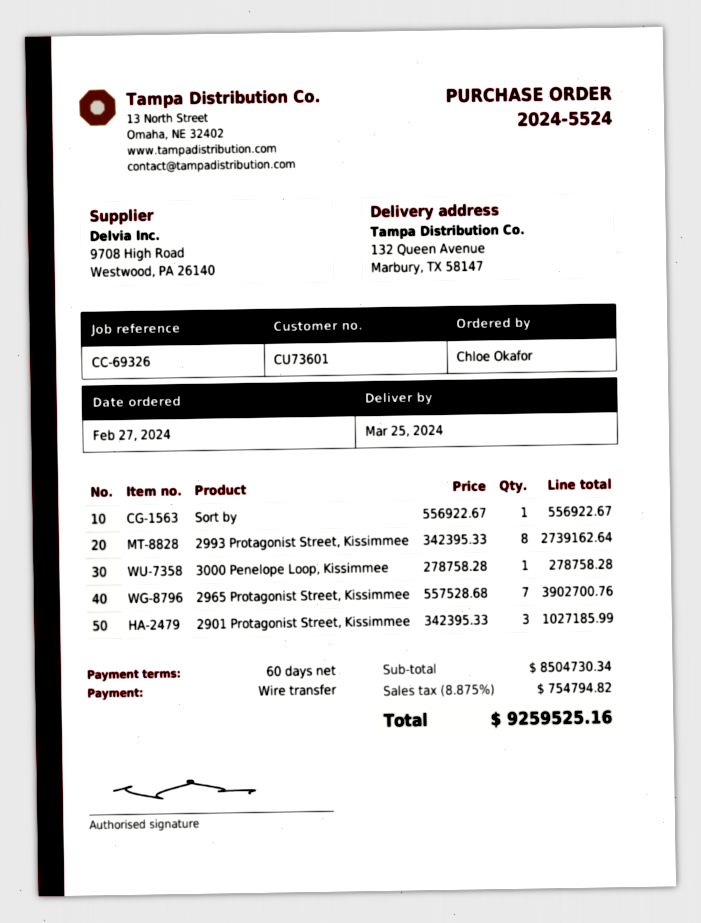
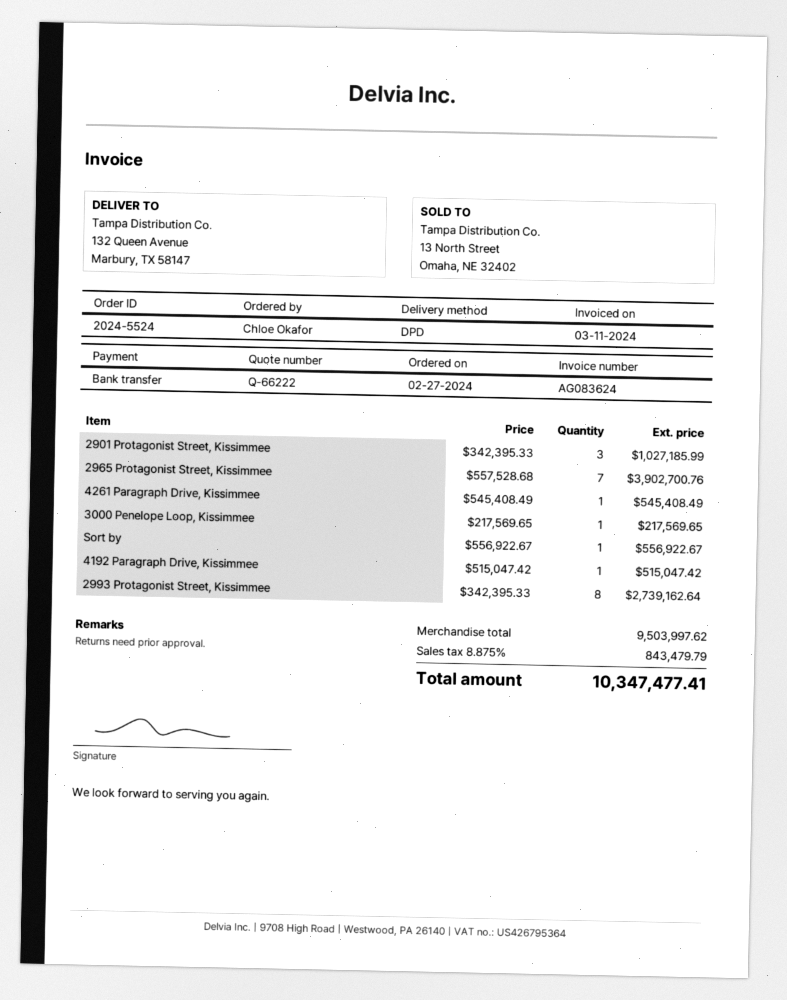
3000 Penelope Loop, Kissimmee: 1 x 278758.28 = 278758.28 -> 1 x 217569.65 = 217569.65
4261 Paragraph Drive, Kissimmee: none -> 1 x 545408.49 = 545408.49
4192 Paragraph Drive, Kissimmee: none -> 1 x 515047.42 = 515047.42
subtotal: 8504730.34 -> 9503997.62
tax: 8.875% = 754794.82 -> 8.875% = 843479.79
total: 9259525.16 -> 10347477.41

